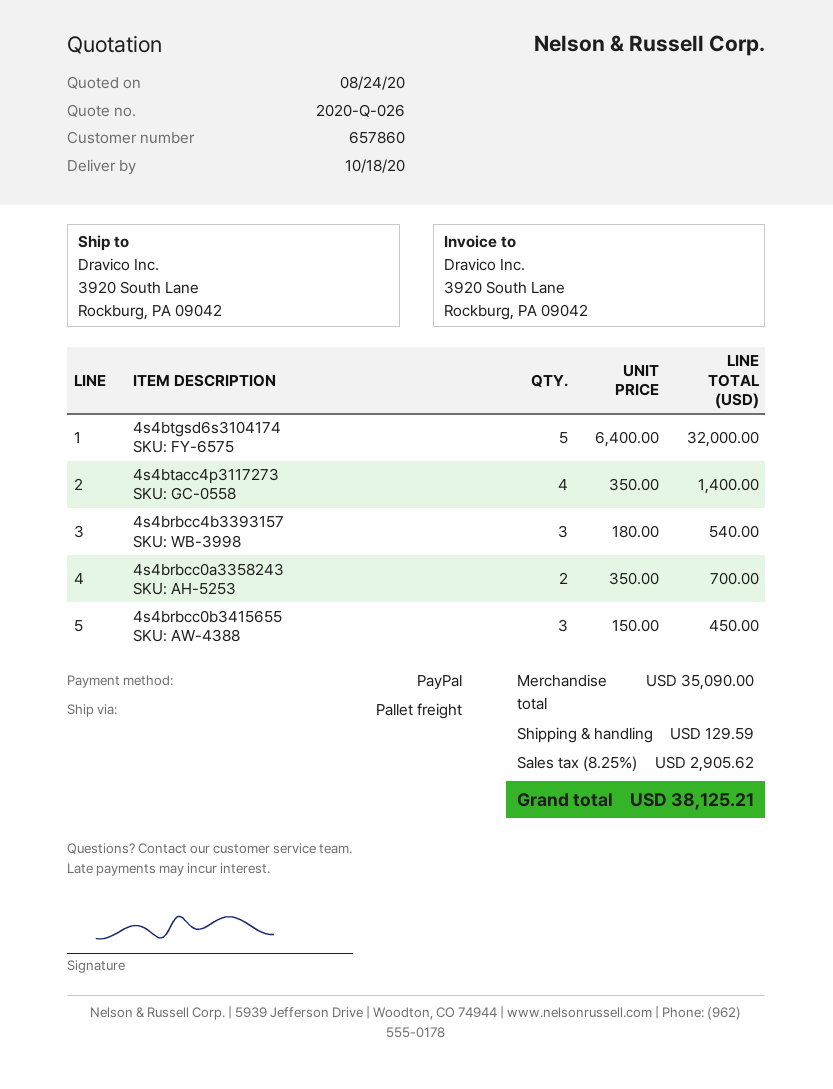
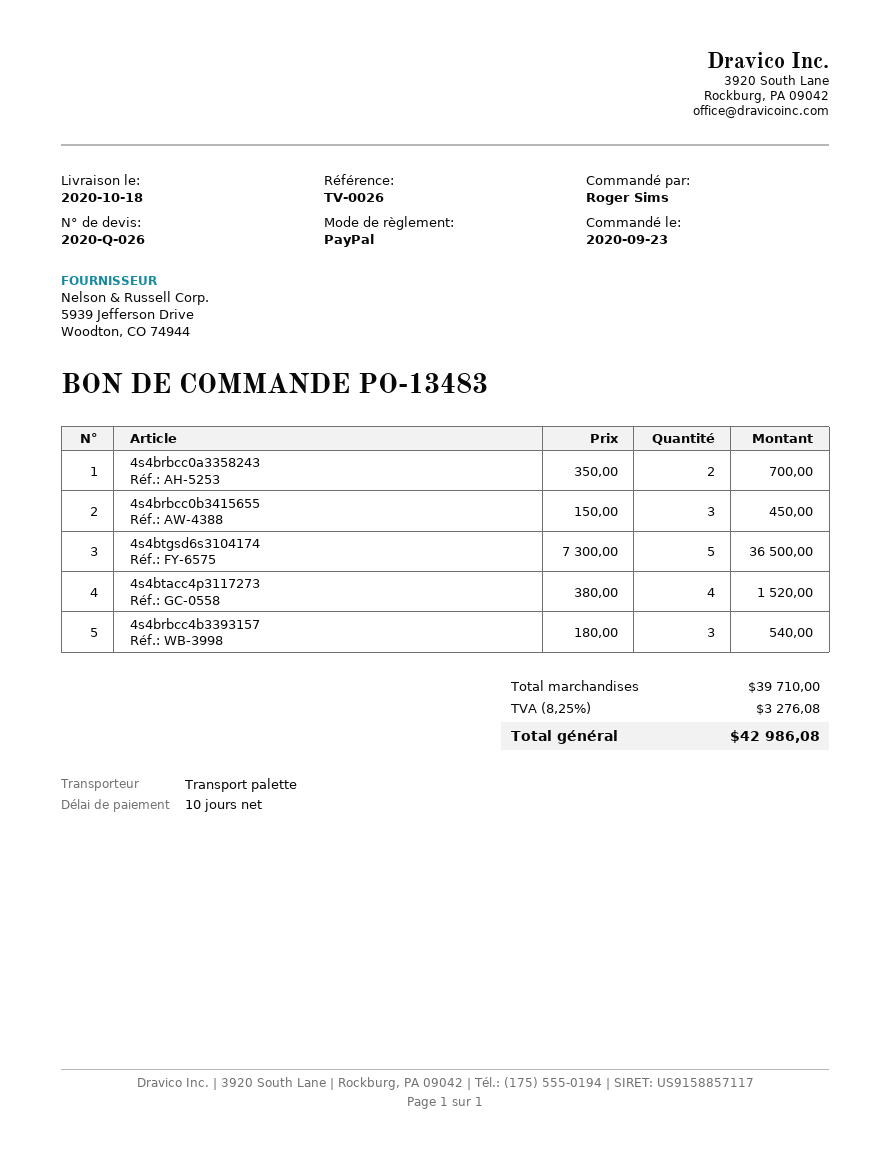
4s4btgsd6s3104174: 5 x 6400.00 = 32000.00 -> 5 x 7300.00 = 36500.00
4s4btacc4p3117273: 4 x 350.00 = 1400.00 -> 4 x 380.00 = 1520.00
subtotal: 35090.00 -> 39710.00
shipping: 129.59 -> none
tax: 8.25% = 2905.62 -> 8.25% = 3276.08
total: 38125.21 -> 42986.08

